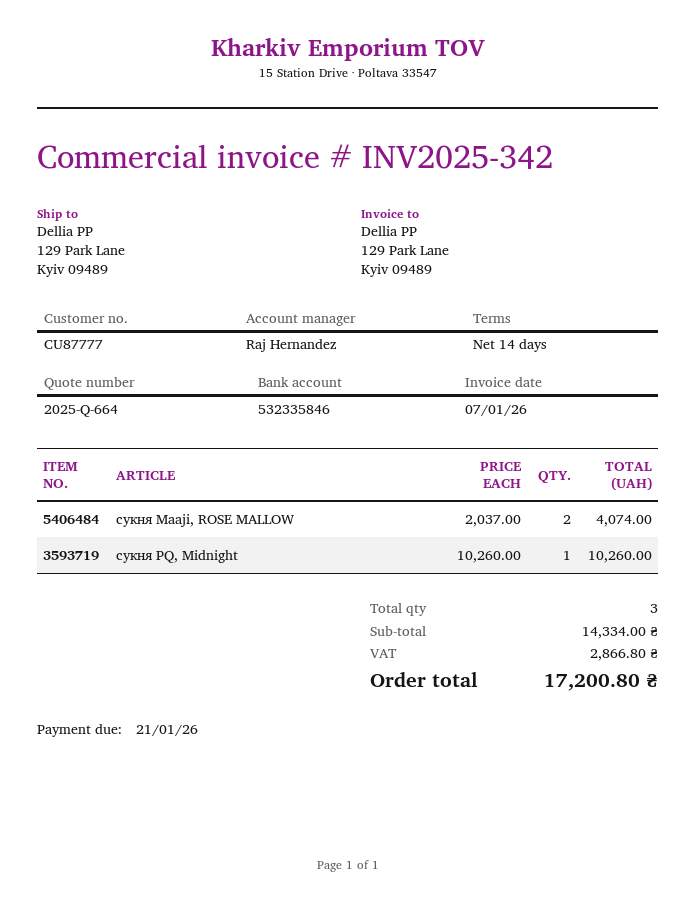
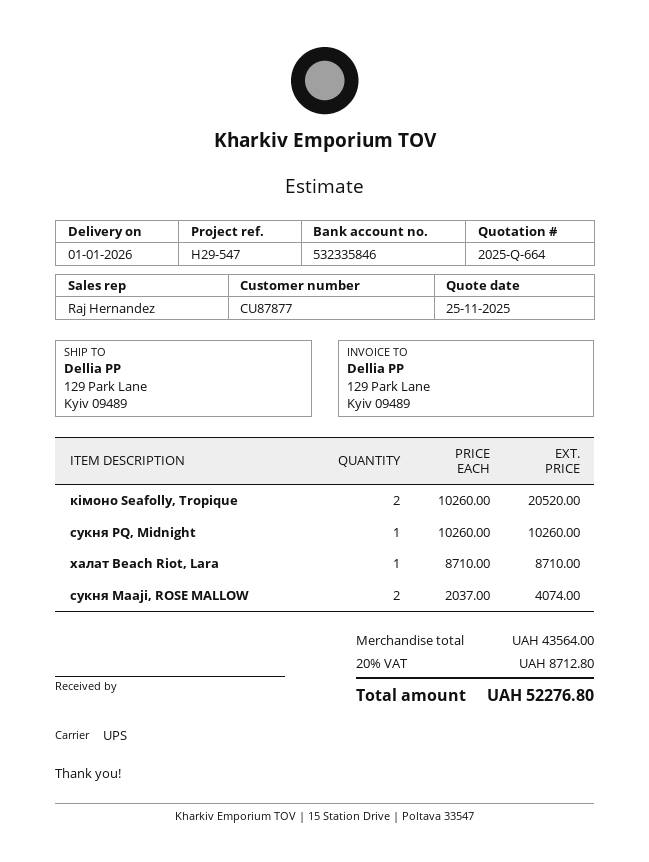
customer number: CU87777 -> CU87877
кiмоно Seafolly, Tropique: none -> 2 x 10260.00 = 20520.00
халат Beach Riot, Lara: none -> 1 x 8710.00 = 8710.00
subtotal: 14334.00 -> 43564.00
tax: 2866.80 -> 8712.80
total: 17200.80 -> 52276.80

